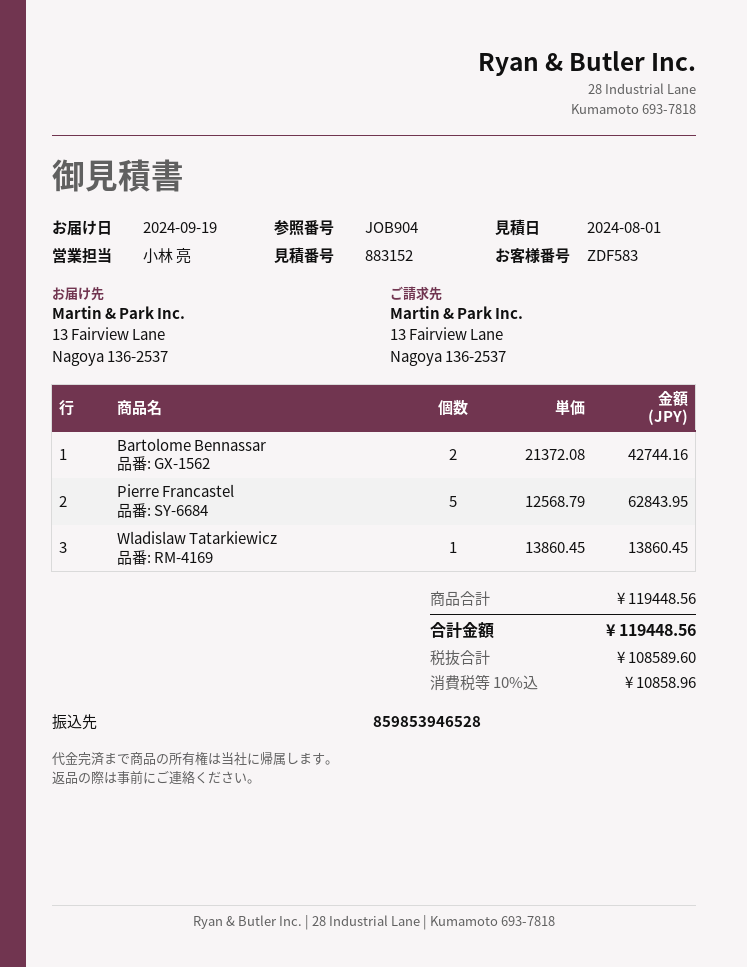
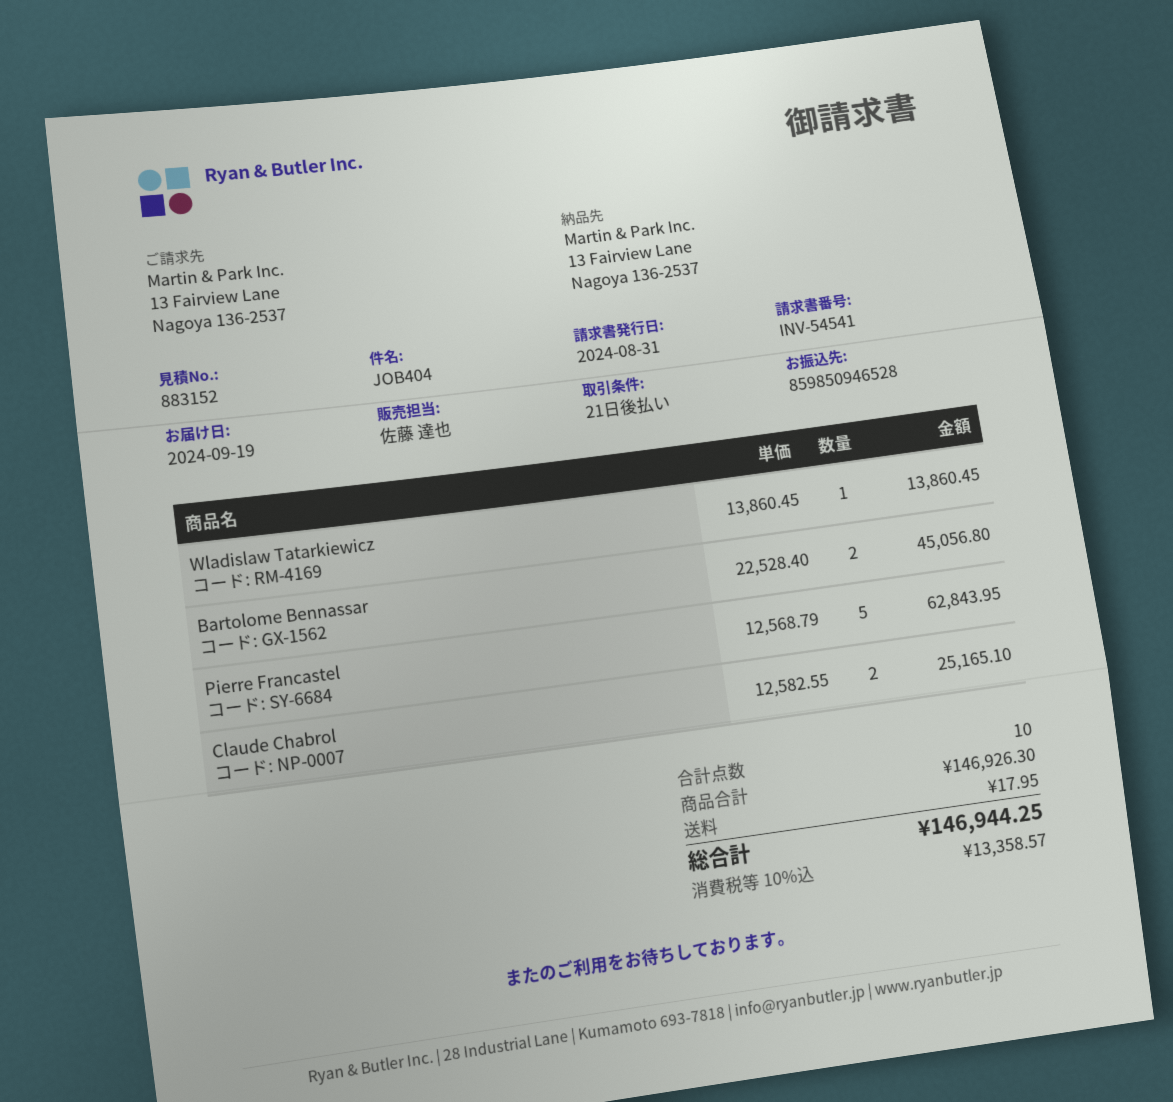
reference: JOB904 -> JOB404
sales rep: 小林 亮 -> 佐藤 達也
bank account: 859853946528 -> 859850946528
Bartolome Bennassar: 2 x 21372.08 = 42744.16 -> 2 x 22528.40 = 45056.80
Claude Chabrol: none -> 2 x 12582.55 = 25165.10
subtotal: 119448.56 -> 146926.30
shipping: none -> 17.95
tax: 10% = 10858.96 -> 10% = 13358.57
total: 119448.56 -> 146944.25

